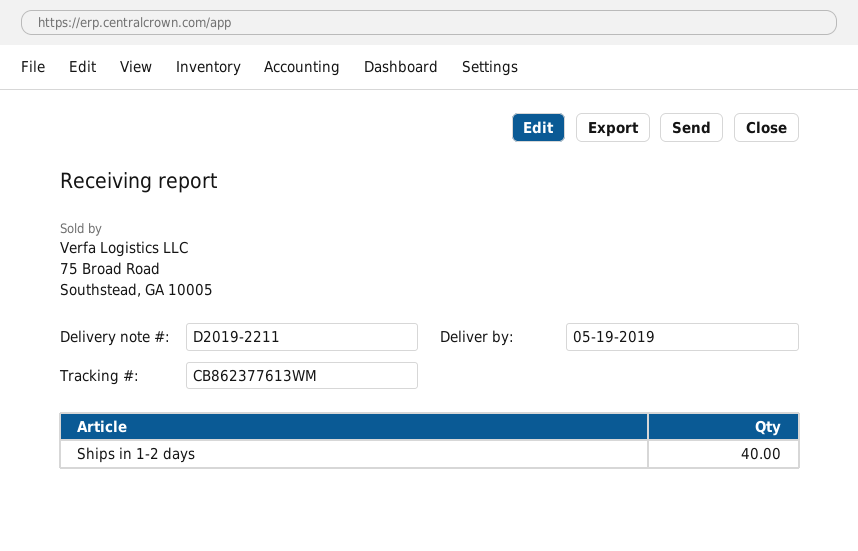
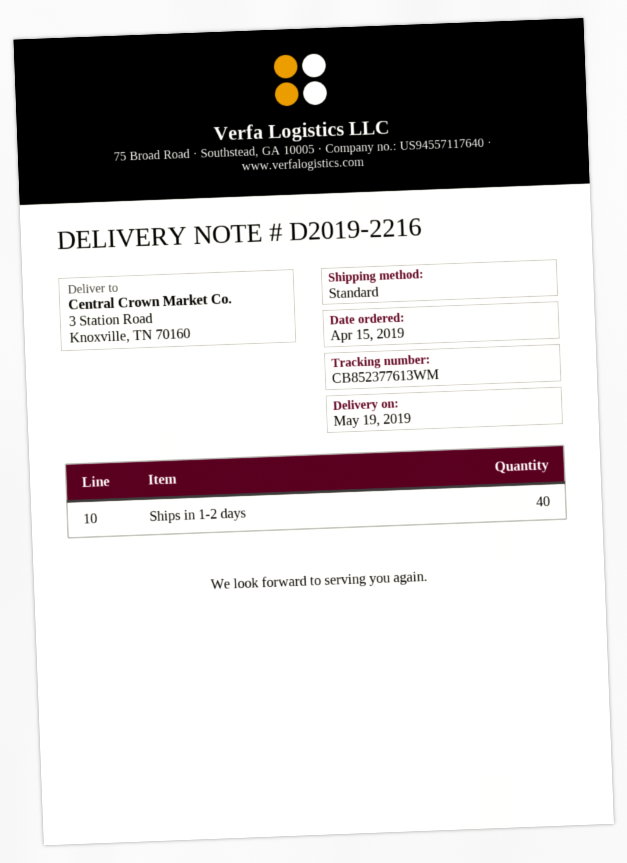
delivery note number: D2019-2211 -> D2019-2216
tracking number: CB862377613WM -> CB852377613WM

